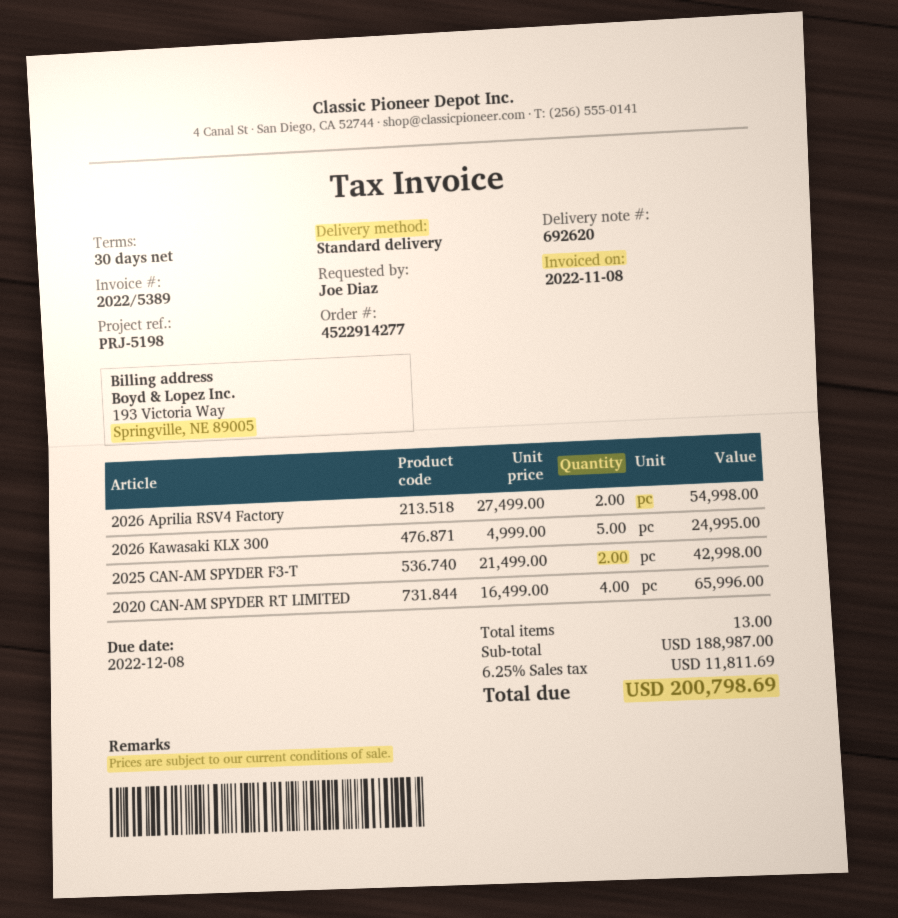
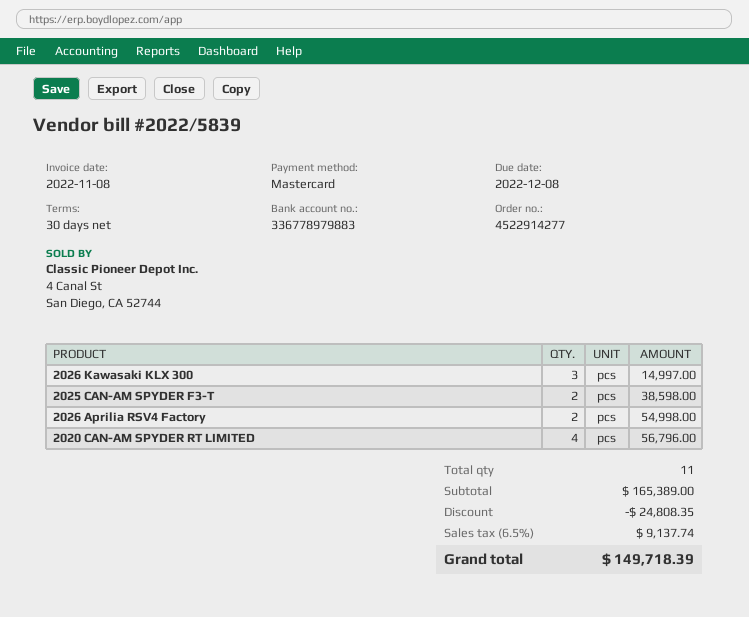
invoice number: 2022/5389 -> 2022/5839
2026 Kawasaki KLX 300: 5 for 24995.00 -> 3 for 14997.00
2025 CAN-AM SPYDER F3-T: 2 for 42998.00 -> 2 for 38598.00
2020 CAN-AM SPYDER RT LIMITED: 4 for 65996.00 -> 4 for 56796.00
total quantity: 13 -> 11
subtotal: 188987.00 -> 165389.00
discount: none -> 24808.35
tax: 6.25% = 11811.69 -> 6.5% = 9137.74
total: 200798.69 -> 149718.39

